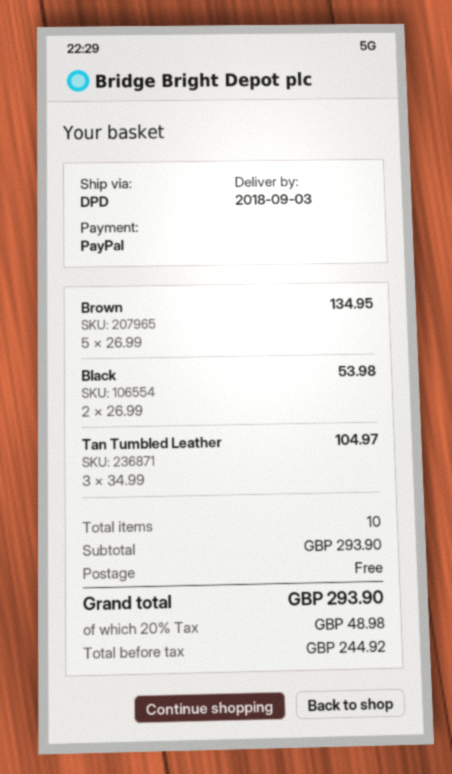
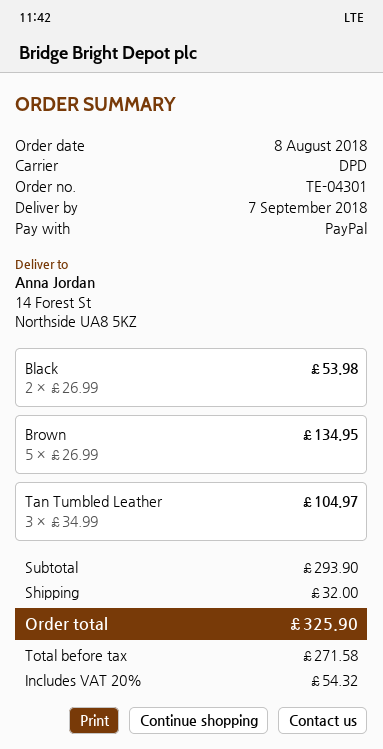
delivery date: 2018-09-03 -> 2018-09-07
shipping: 0.00 -> 32.00
net: 244.92 -> 271.58
tax: 20% = 48.98 -> 20% = 54.32
total: 293.90 -> 325.90

